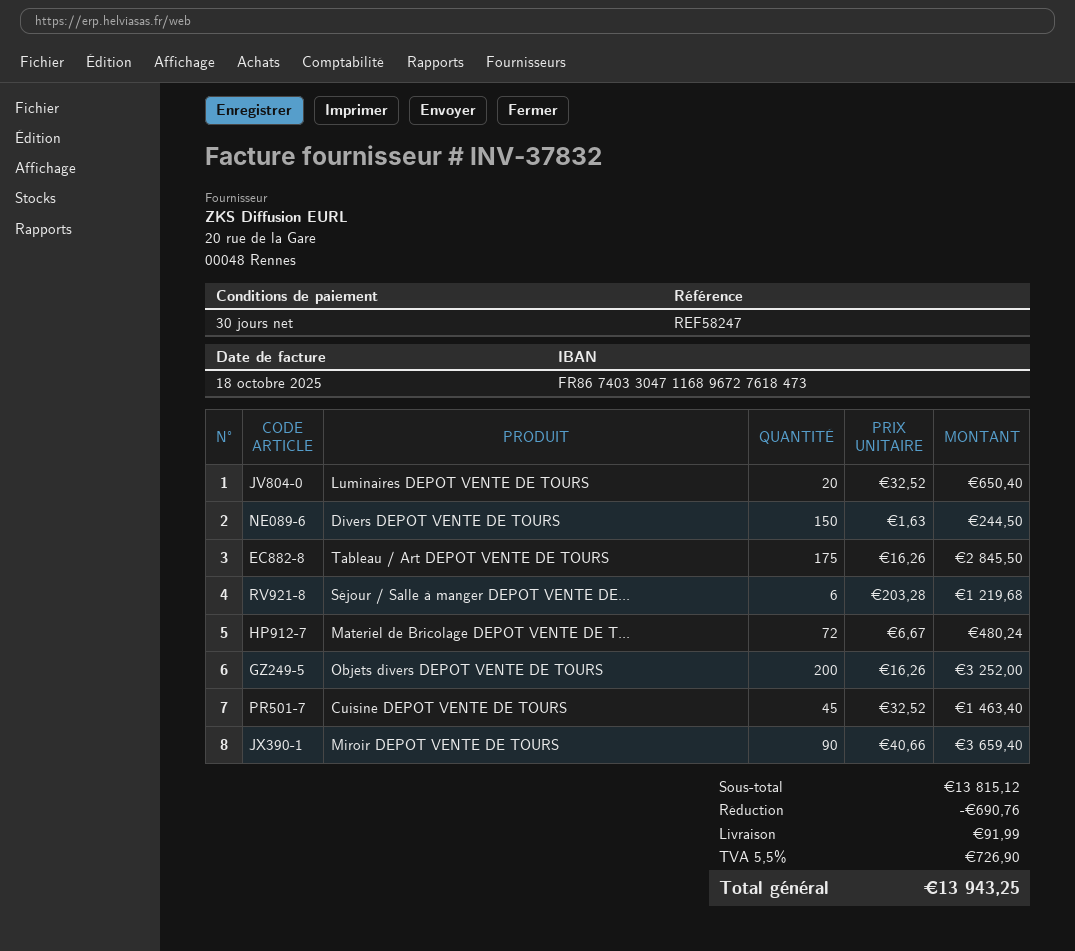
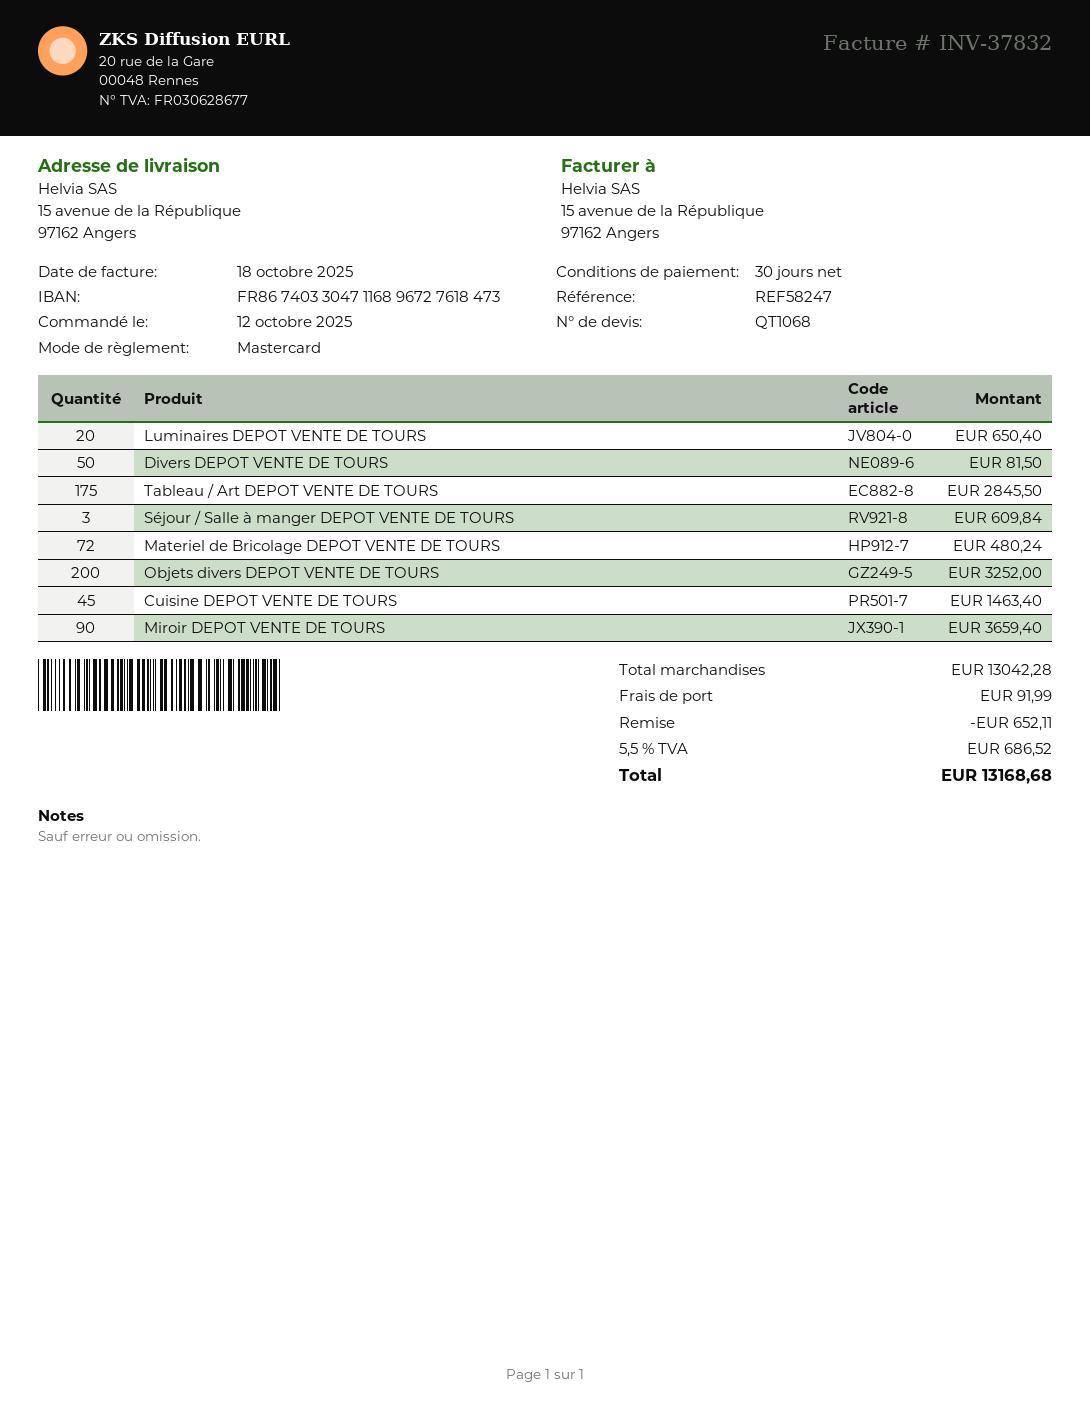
Divers DEPOT VENTE DE TOURS: 150 for 244.50 -> 50 for 81.50
Séjour / Salle à manger DEPOT VENTE DE...: 6 for 1219.68 -> 3 for 609.84
subtotal: 13815.12 -> 13042.28
discount: 690.76 -> 652.11
tax: 5.5% = 726.90 -> 5.5% = 686.52
total: 13943.25 -> 13168.68

